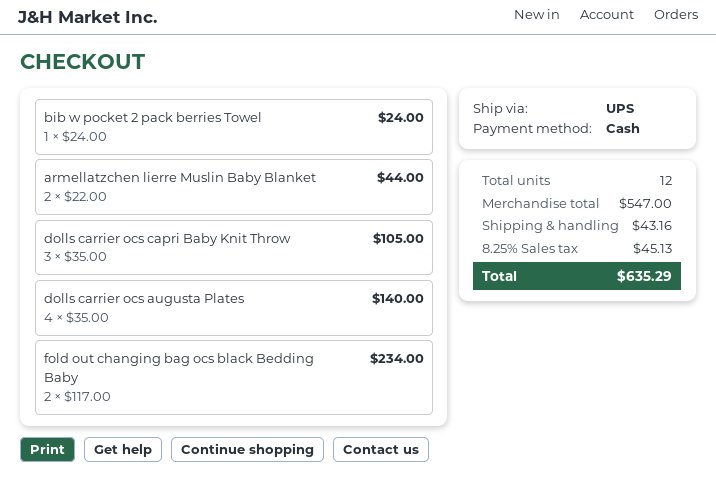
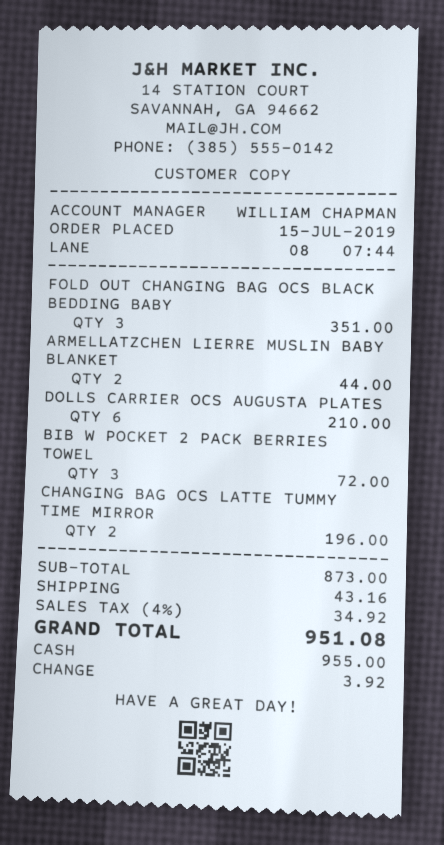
bib w pocket 2 pack berries Towel: 1 for 24.00 -> 3 for 72.00
dolls carrier ocs capri Baby Knit Throw: 3 for 105.00 -> none
dolls carrier ocs augusta Plates: 4 for 140.00 -> 6 for 210.00
fold out changing bag ocs black Bedding Baby: 2 for 234.00 -> 3 for 351.00
CHANGING BAG OCS LATTE TUMMY TIME MIRROR: none -> 2 for 196.00
subtotal: 547.00 -> 873.00
tax: 8.25% = 45.13 -> 4% = 34.92
total: 635.29 -> 951.08

